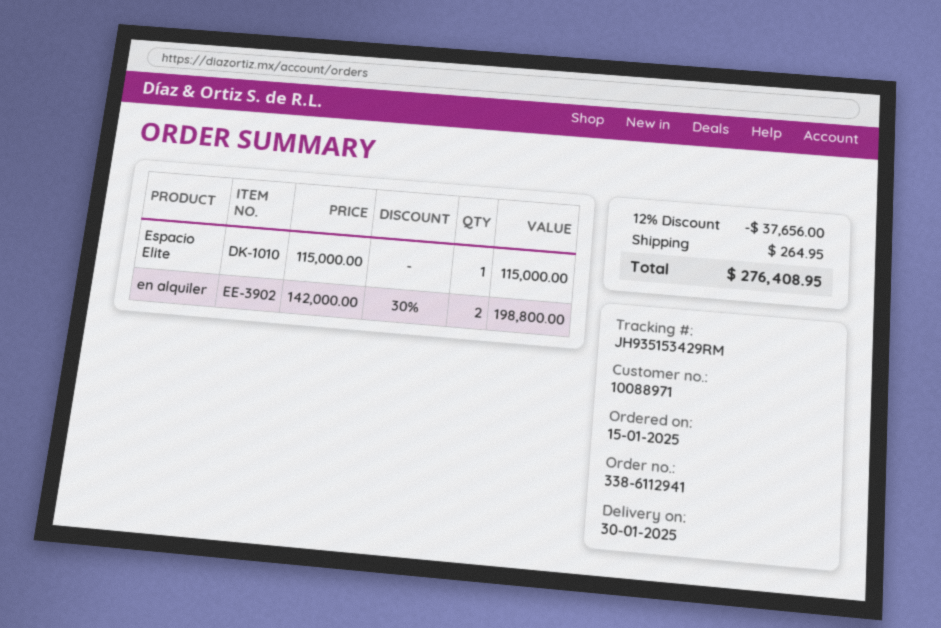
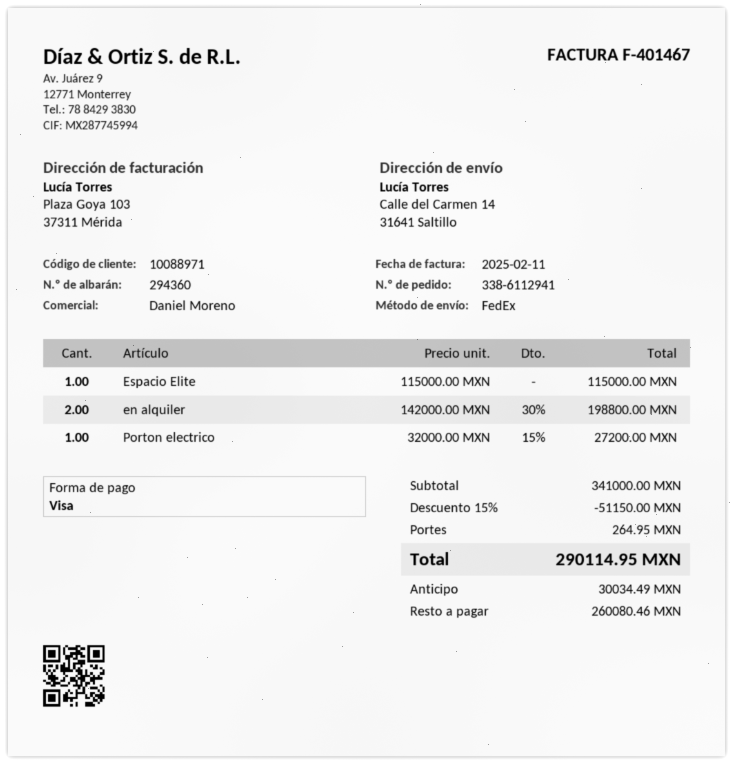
Porton electrico: none -> 1 x 32000.00 - 15% = 27200.00
discount: 12% = 37656.00 -> 15% = 51150.00
total: 276408.95 -> 290114.95

